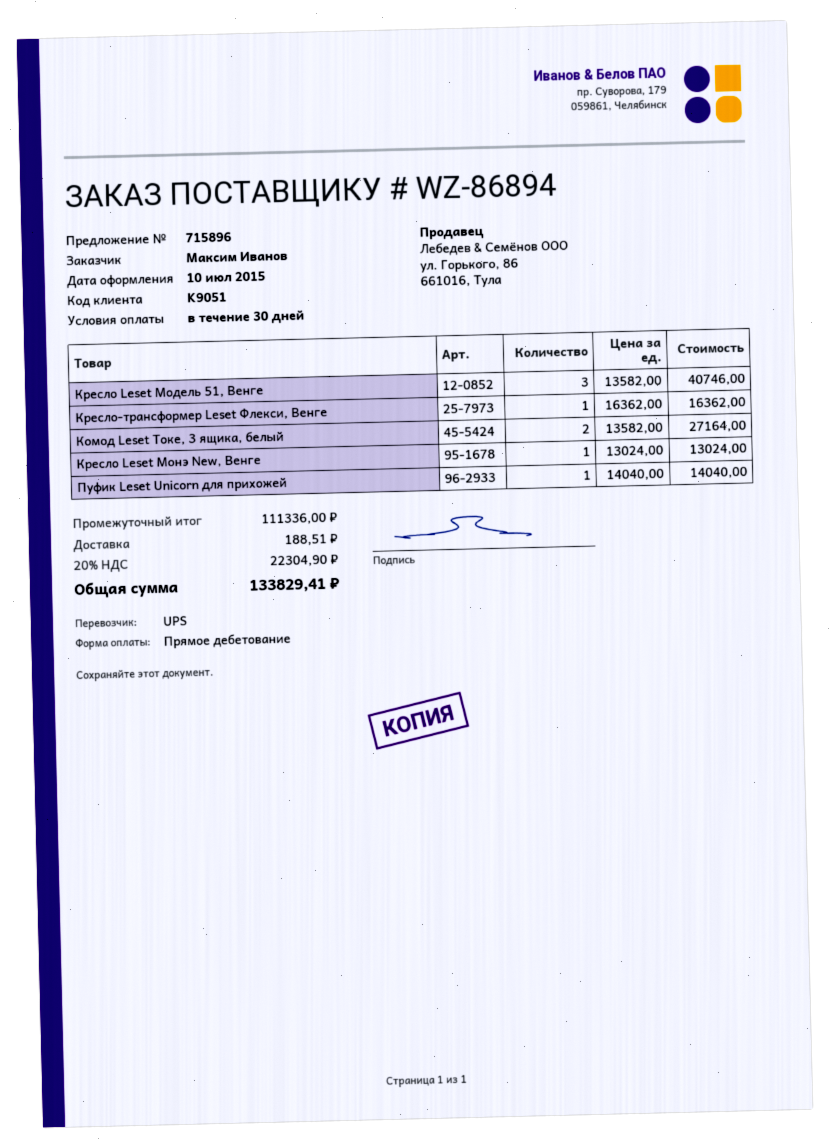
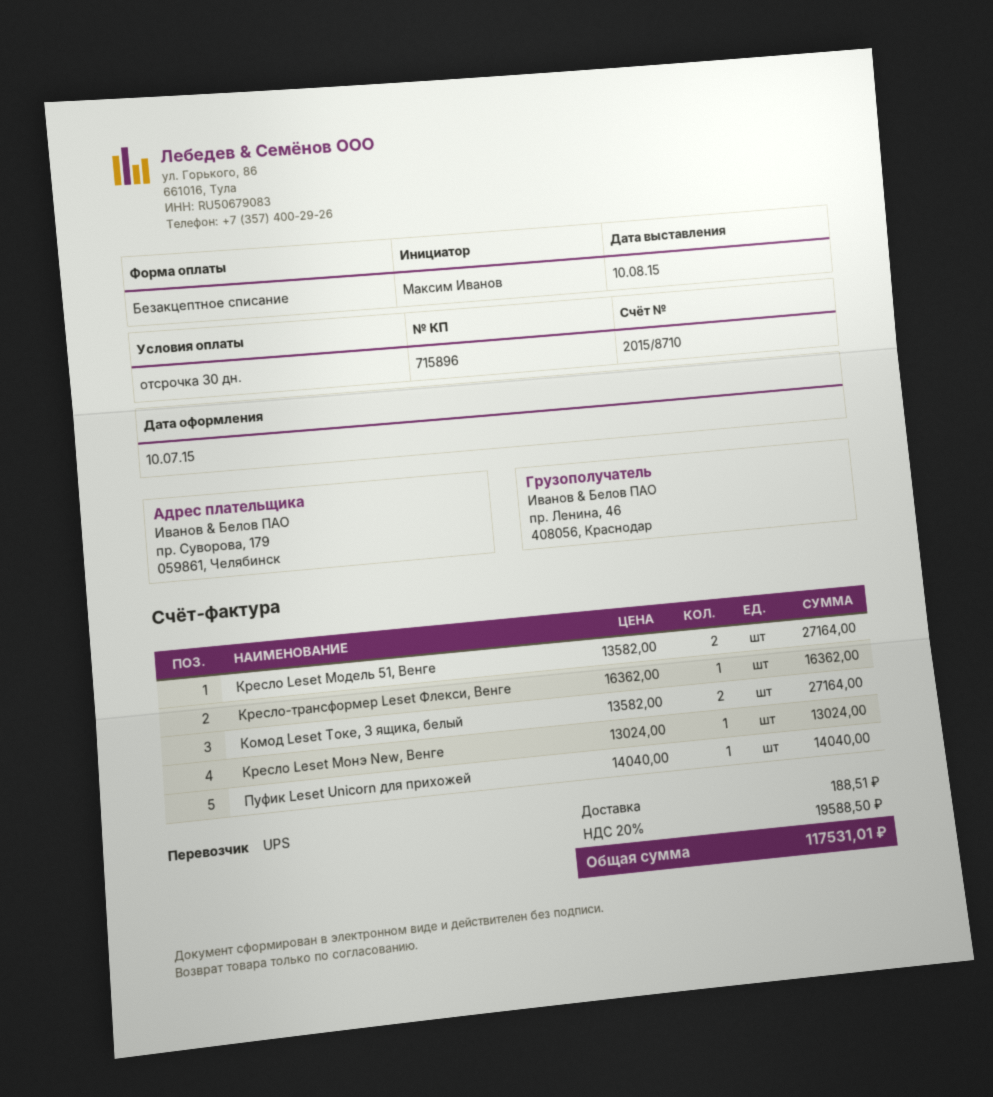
Кресло Leset Модель 51, Венге: 3 x 13582.00 = 40746.00 -> 2 x 13582.00 = 27164.00
tax: 20% = 22304.90 -> 20% = 19588.50
total: 133829.41 -> 117531.01

